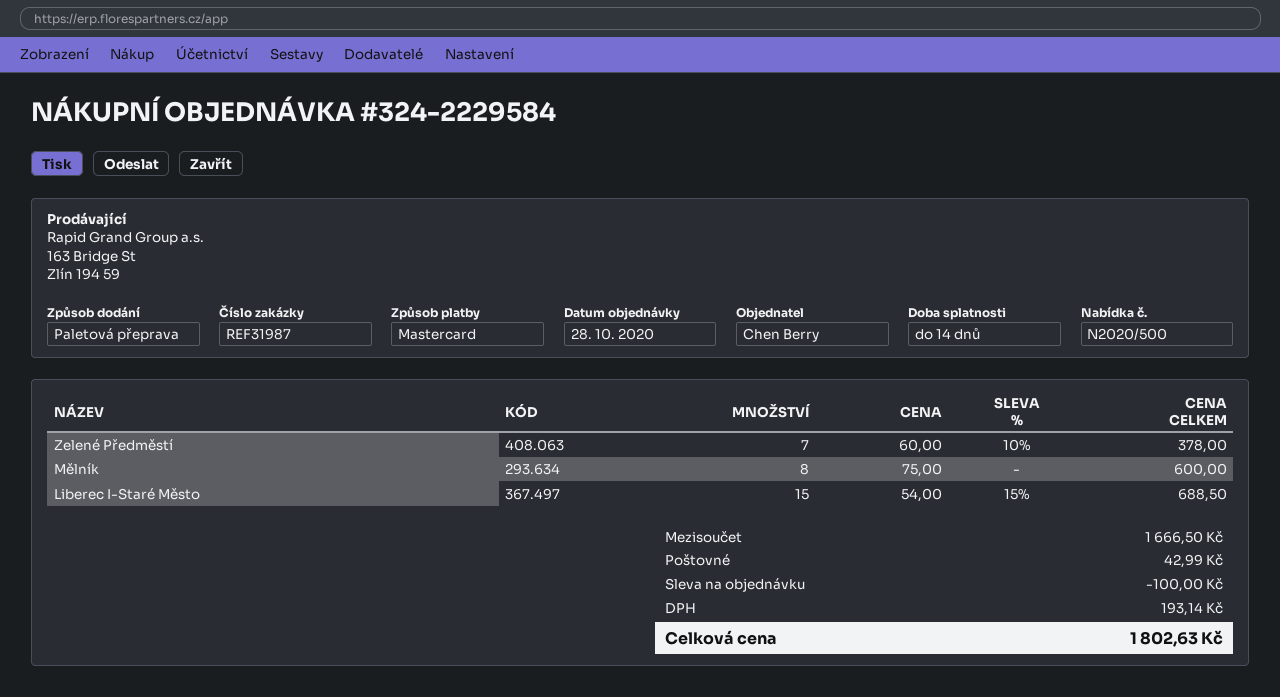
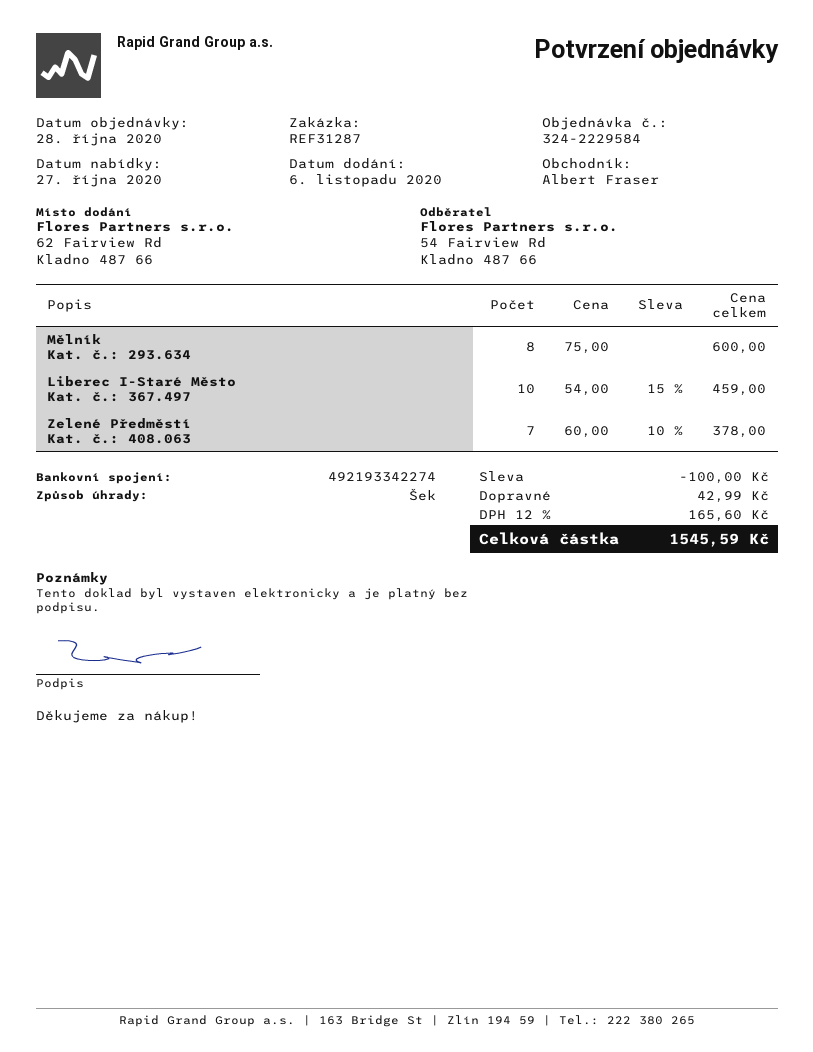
reference: REF31987 -> REF31287
payment method: Mastercard -> cheque
Liberec I-Staré Město: 15 x 54.00 - 15% = 688.50 -> 10 x 54.00 - 15% = 459.00
tax: 193.14 -> 165.60
total: 1802.63 -> 1545.59

